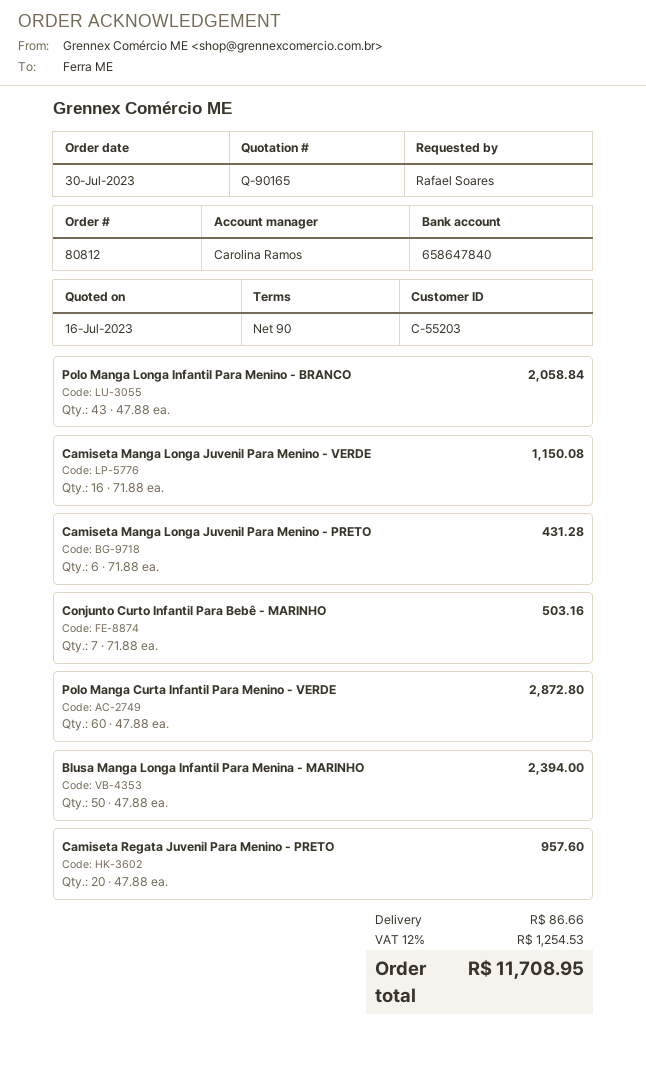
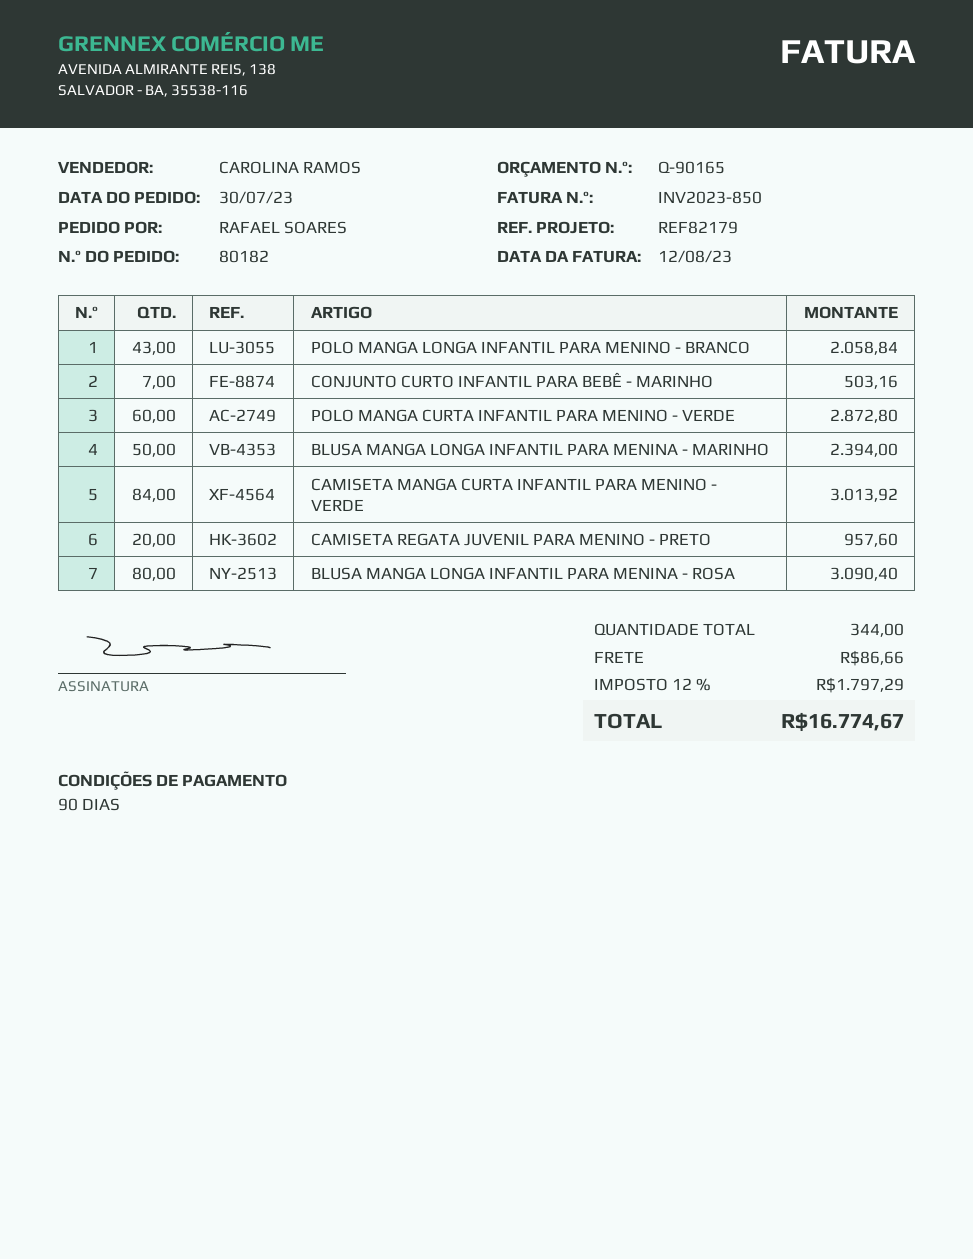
order number: 80812 -> 80182
Camiseta Manga Longa Juvenil Para Menino - VERDE: 16 for 1150.08 -> none
Camiseta Manga Longa Juvenil Para Menino - PRETO: 6 for 431.28 -> none
CAMISETA MANGA CURTA INFANTIL PARA MENINO - VERDE: none -> 84 for 3013.92
BLUSA MANGA LONGA INFANTIL PARA MENINA - ROSA: none -> 80 for 3090.40
tax: 12% = 1254.53 -> 12% = 1797.29
total: 11708.95 -> 16774.67

